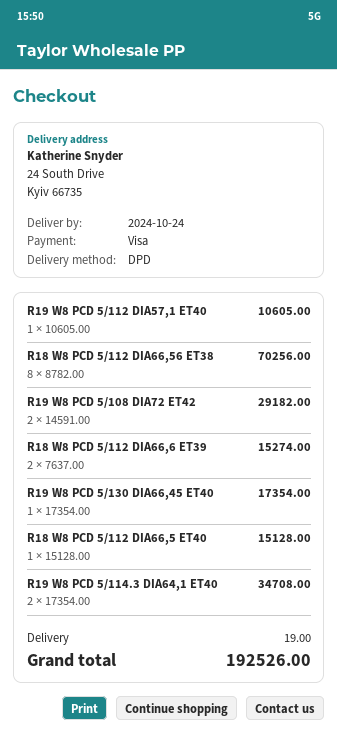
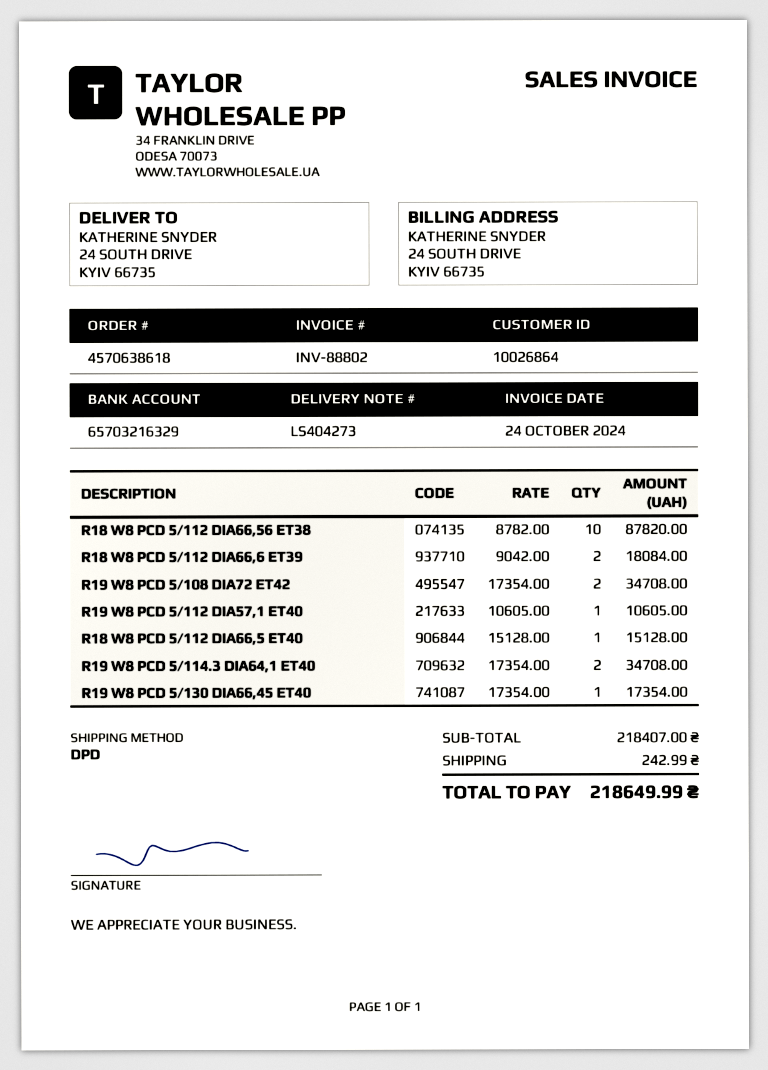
R18 W8 PCD 5/112 DIA66,56 ET38: 8 x 8782.00 = 70256.00 -> 10 x 8782.00 = 87820.00
R19 W8 PCD 5/108 DIA72 ET42: 2 x 14591.00 = 29182.00 -> 2 x 17354.00 = 34708.00
R18 W8 PCD 5/112 DIA66,6 ET39: 2 x 7637.00 = 15274.00 -> 2 x 9042.00 = 18084.00
shipping: 19.00 -> 242.99
total: 192526.00 -> 218649.99

